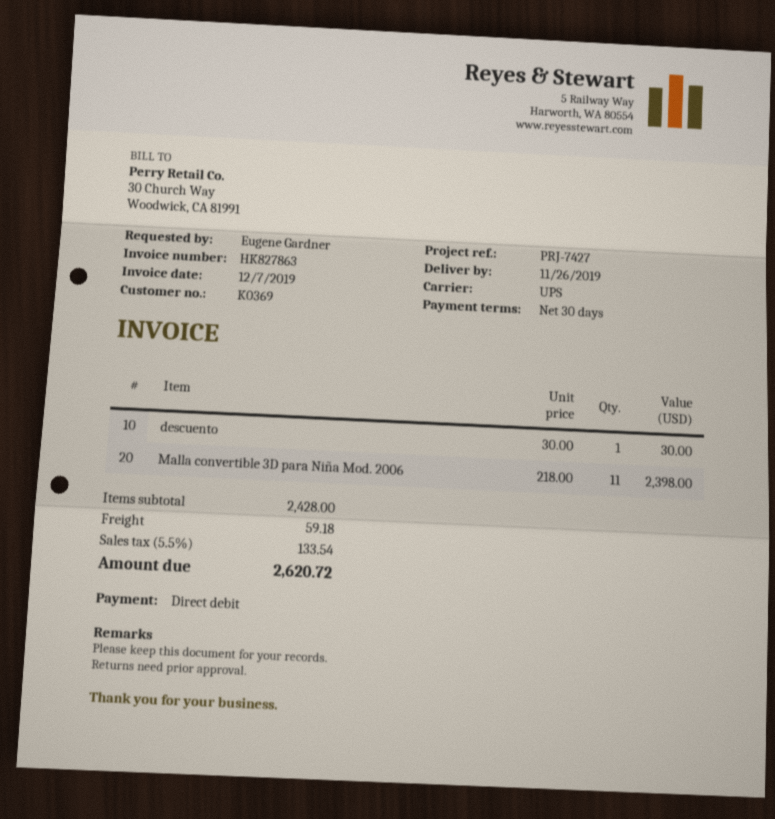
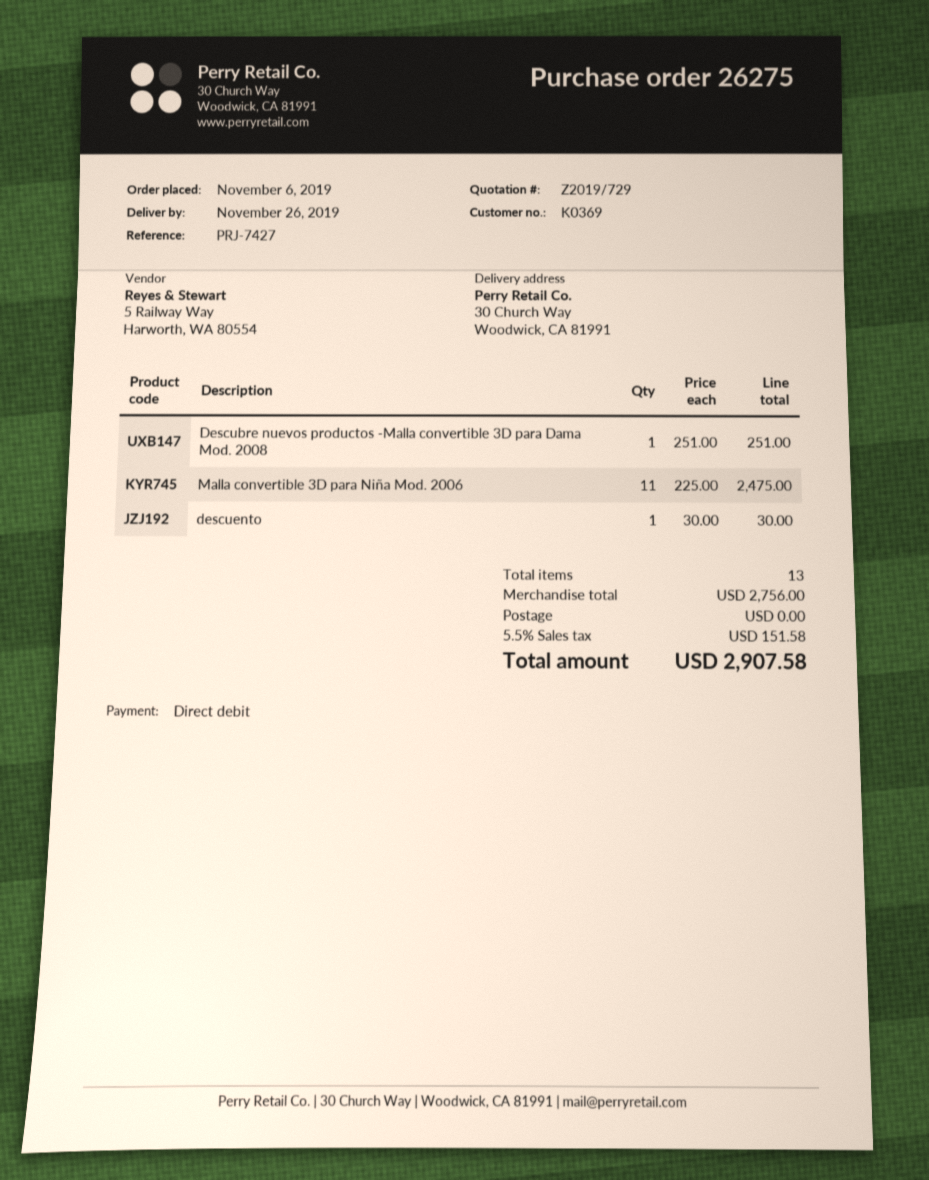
Malla convertible 3D para Niña Mod. 2006: 11 x 218.00 = 2398.00 -> 11 x 225.00 = 2475.00
Descubre nuevos productos -Malla convertible 3D para Dama Mod. 2008: none -> 1 x 251.00 = 251.00
subtotal: 2428.00 -> 2756.00
shipping: 59.18 -> 0.00
tax: 5.5% = 133.54 -> 5.5% = 151.58
total: 2620.72 -> 2907.58

